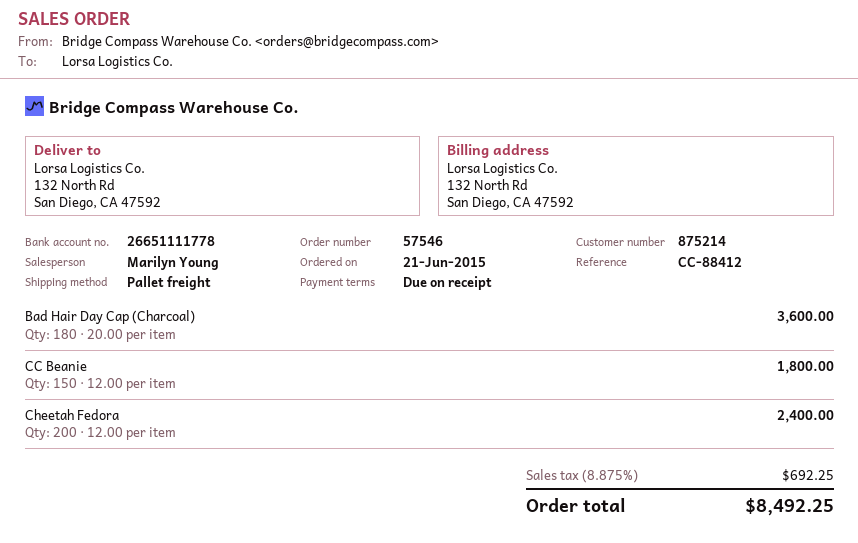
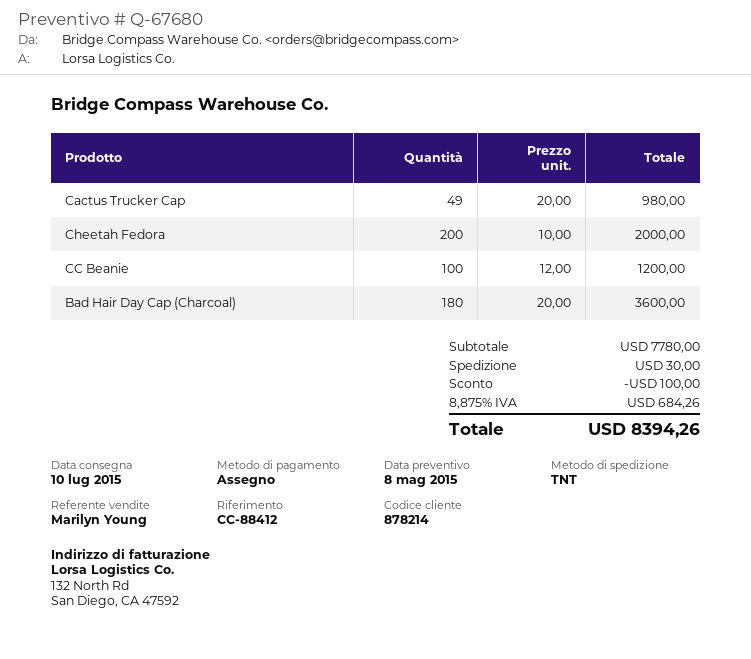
customer number: 875214 -> 878214
shipping method: pallet freight -> TNT
CC Beanie: 150 x 12.00 = 1800.00 -> 100 x 12.00 = 1200.00
Cheetah Fedora: 200 x 12.00 = 2400.00 -> 200 x 10.00 = 2000.00
Cactus Trucker Cap: none -> 49 x 20.00 = 980.00
discount: none -> 100.00
shipping: none -> 30.00
tax: 8.875% = 692.25 -> 8.875% = 684.26
total: 8492.25 -> 8394.26

